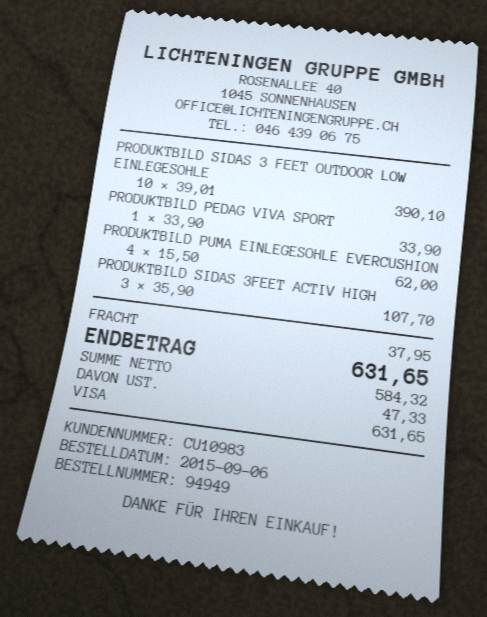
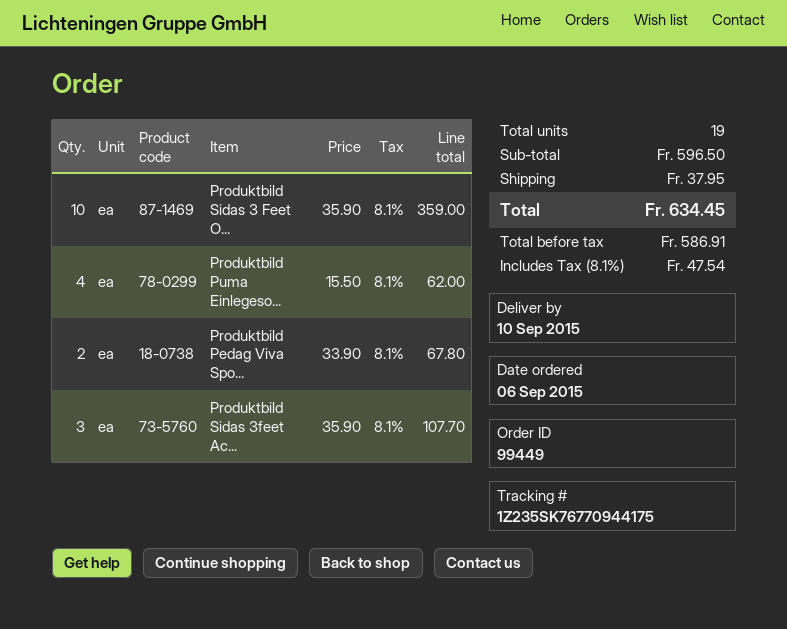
order number: 94949 -> 99449
PRODUKTBILD SIDAS 3 FEET OUTDOOR LOW EINLEGESOHLE: 10 x 39.01 = 390.10 -> 10 x 35.90 = 359.00
PRODUKTBILD PEDAG VIVA SPORT: 1 x 33.90 = 33.90 -> 2 x 33.90 = 67.80
net: 584.32 -> 586.91
tax: 47.33 -> 47.54
total: 631.65 -> 634.45

